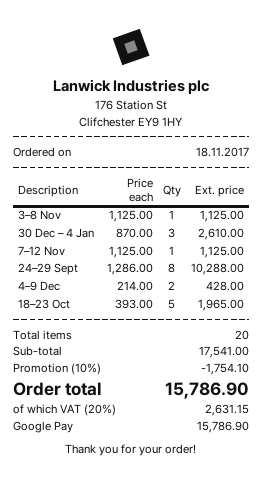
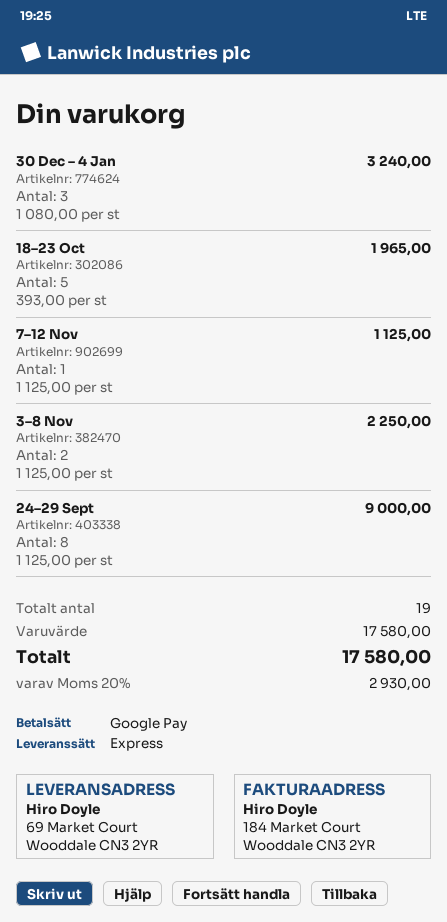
3–8 Nov: 1 x 1125.00 = 1125.00 -> 2 x 1125.00 = 2250.00
30 Dec – 4 Jan: 3 x 870.00 = 2610.00 -> 3 x 1080.00 = 3240.00
24–29 Sept: 8 x 1286.00 = 10288.00 -> 8 x 1125.00 = 9000.00
4–9 Dec: 2 x 214.00 = 428.00 -> none
total quantity: 20 -> 19
subtotal: 17541.00 -> 17580.00
discount: 10% = 1754.10 -> none
tax: 20% = 2631.15 -> 20% = 2930.00
total: 15786.90 -> 17580.00

